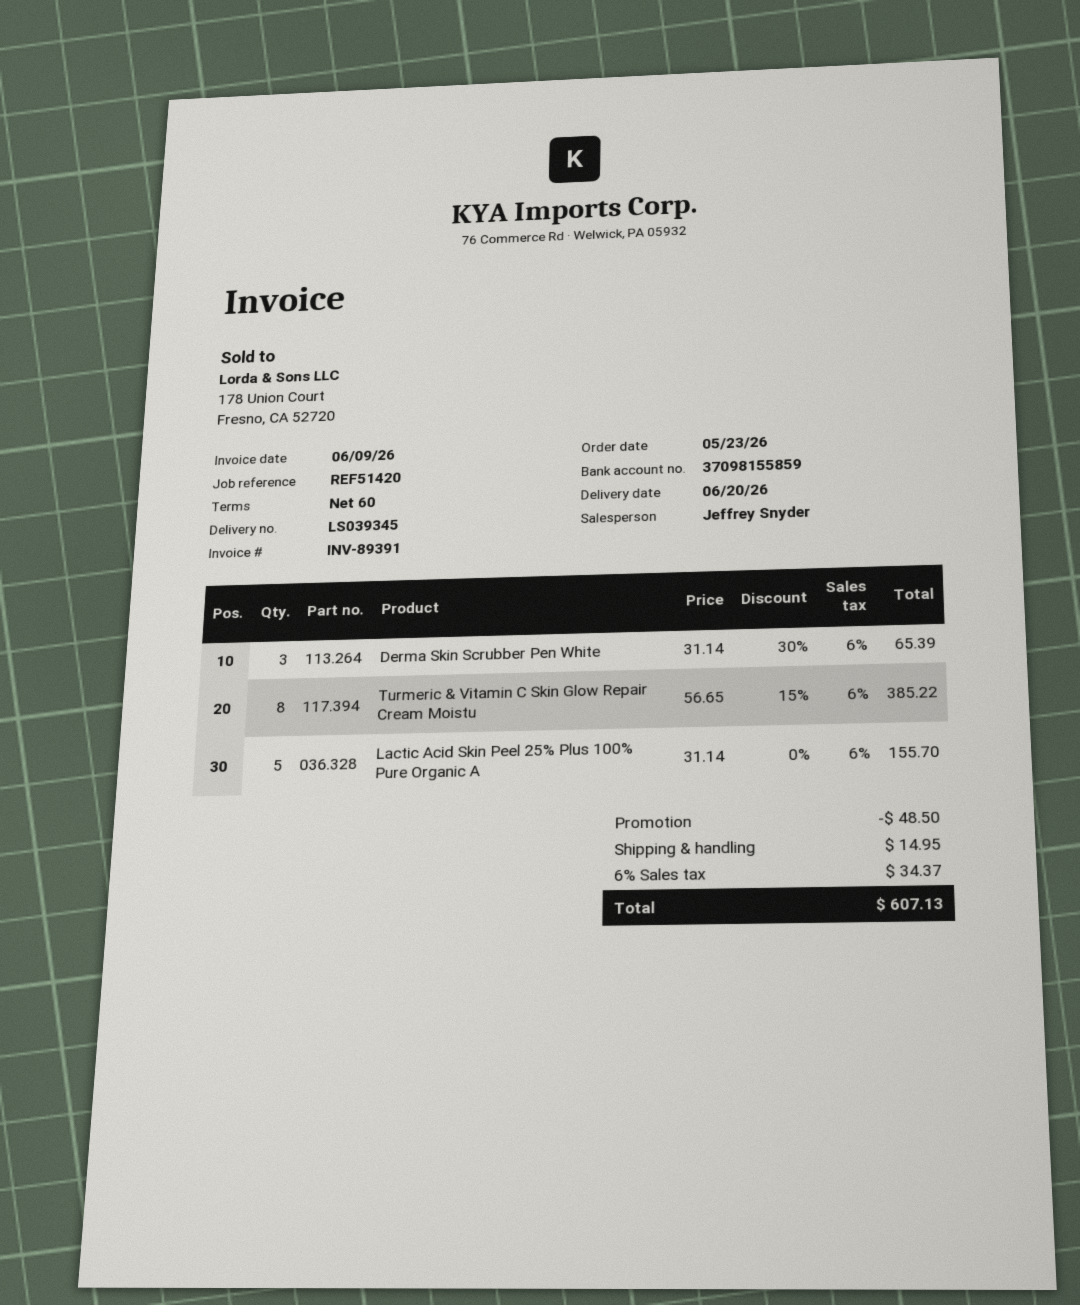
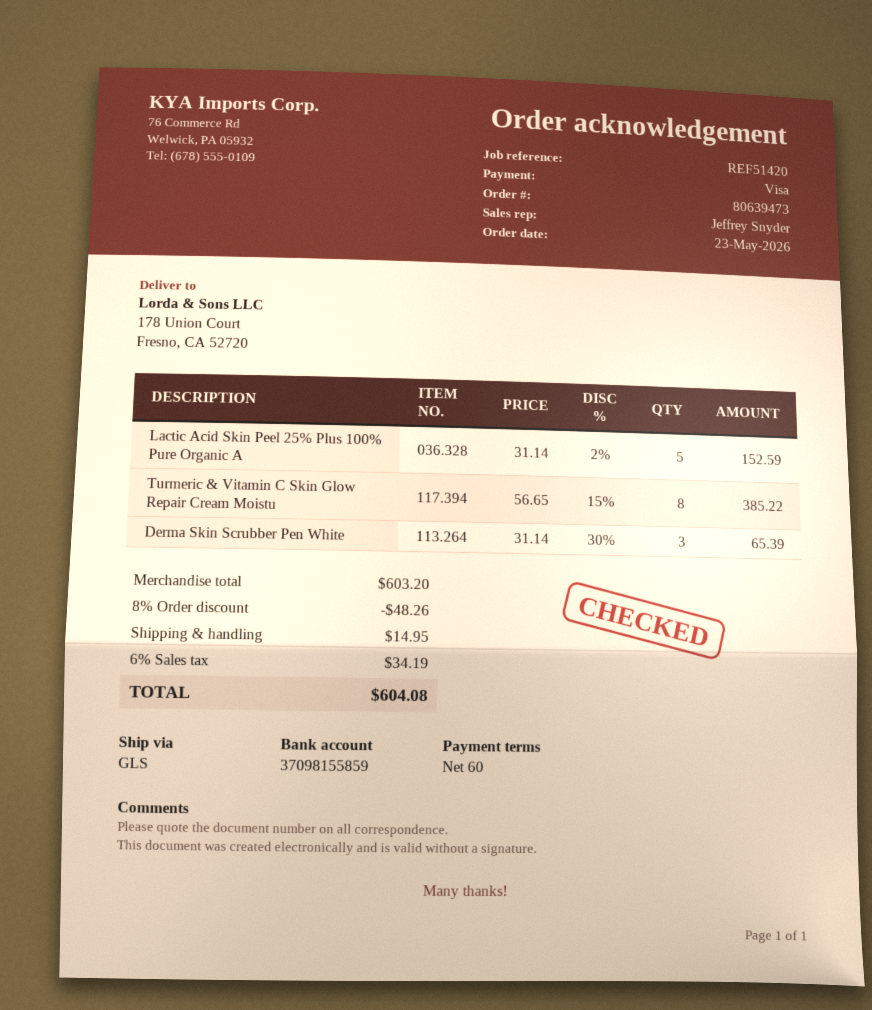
Lactic Acid Skin Peel 25% Plus 100% Pure Organic A: 5 x 31.14 = 155.70 -> 5 x 31.14 - 2% = 152.59
discount: 48.50 -> 48.26
tax: 6% = 34.37 -> 6% = 34.19
total: 607.13 -> 604.08

